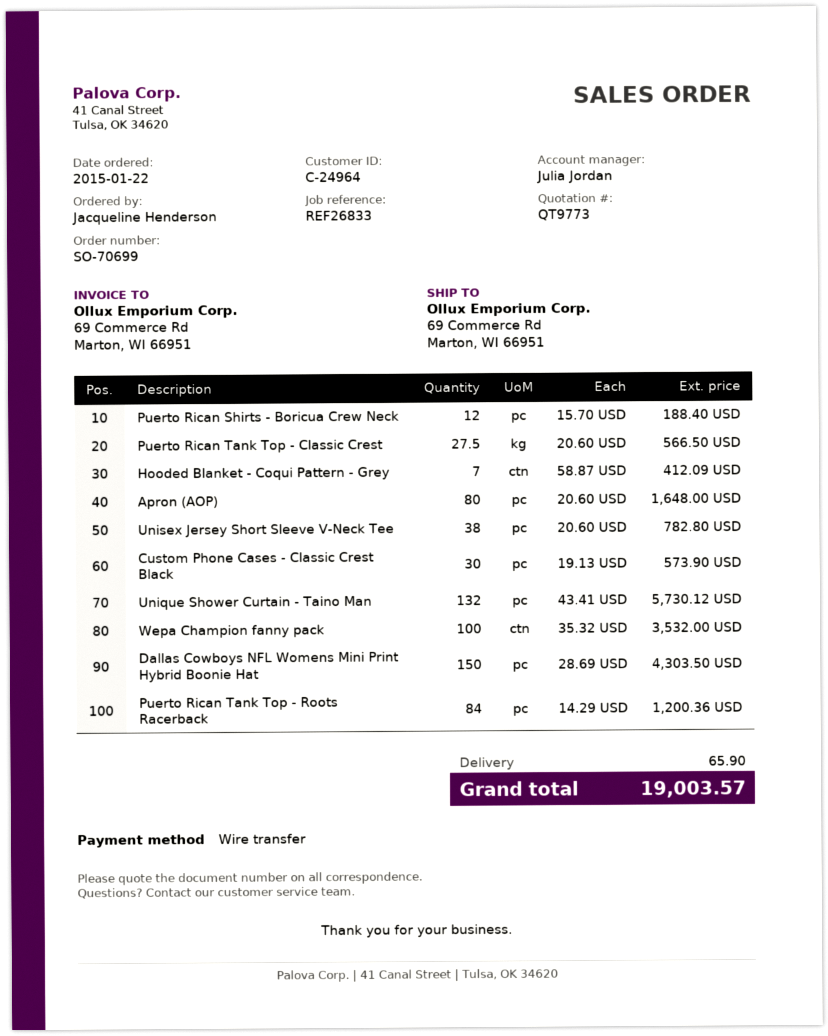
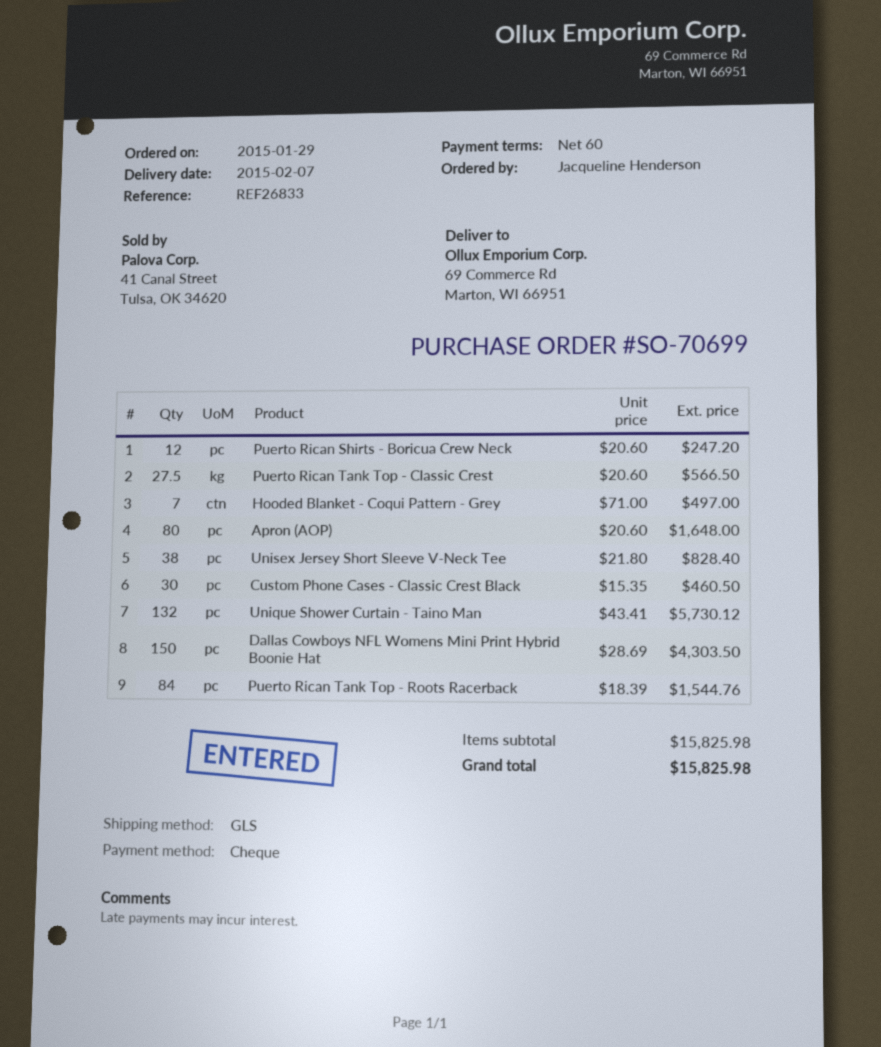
order date: 2015-01-22 -> 2015-01-29
payment method: bank transfer -> cheque
Puerto Rican Shirts - Boricua Crew Neck: 12 x 15.70 = 188.40 -> 12 x 20.60 = 247.20
Hooded Blanket - Coqui Pattern - Grey: 7 x 58.87 = 412.09 -> 7 x 71.00 = 497.00
Unisex Jersey Short Sleeve V-Neck Tee: 38 x 20.60 = 782.80 -> 38 x 21.80 = 828.40
Custom Phone Cases - Classic Crest Black: 30 x 19.13 = 573.90 -> 30 x 15.35 = 460.50
Wepa Champion fanny pack: 100 x 35.32 = 3532.00 -> none
Puerto Rican Tank Top - Roots Racerback: 84 x 14.29 = 1200.36 -> 84 x 18.39 = 1544.76
shipping: 65.90 -> none
total: 19003.57 -> 15825.98

